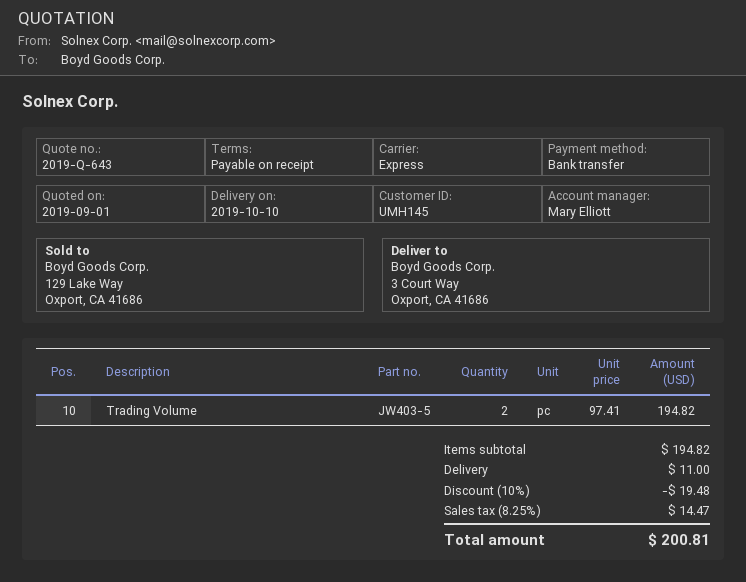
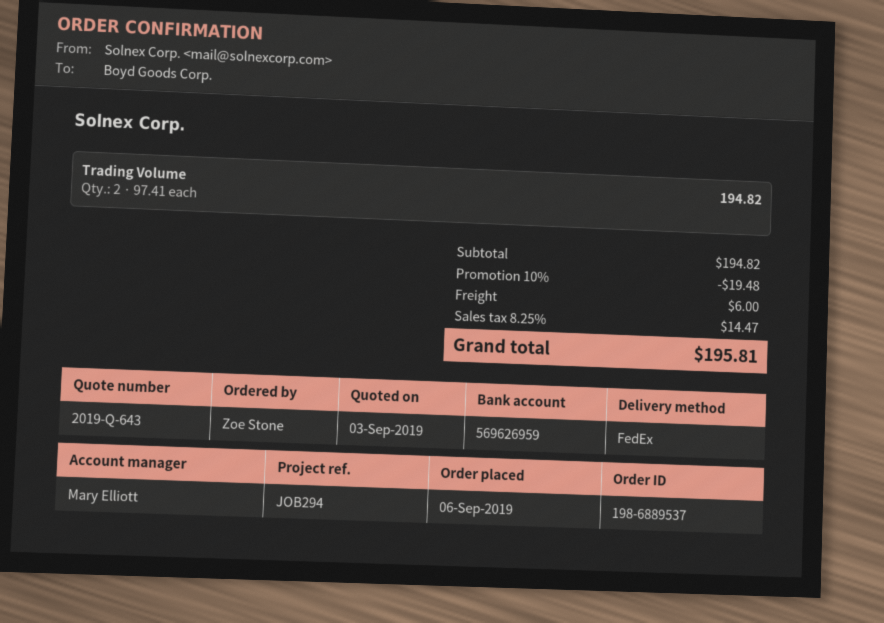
quote date: 2019-09-01 -> 2019-09-03
shipping method: express -> FedEx
shipping: 11.00 -> 6.00
total: 200.81 -> 195.81

